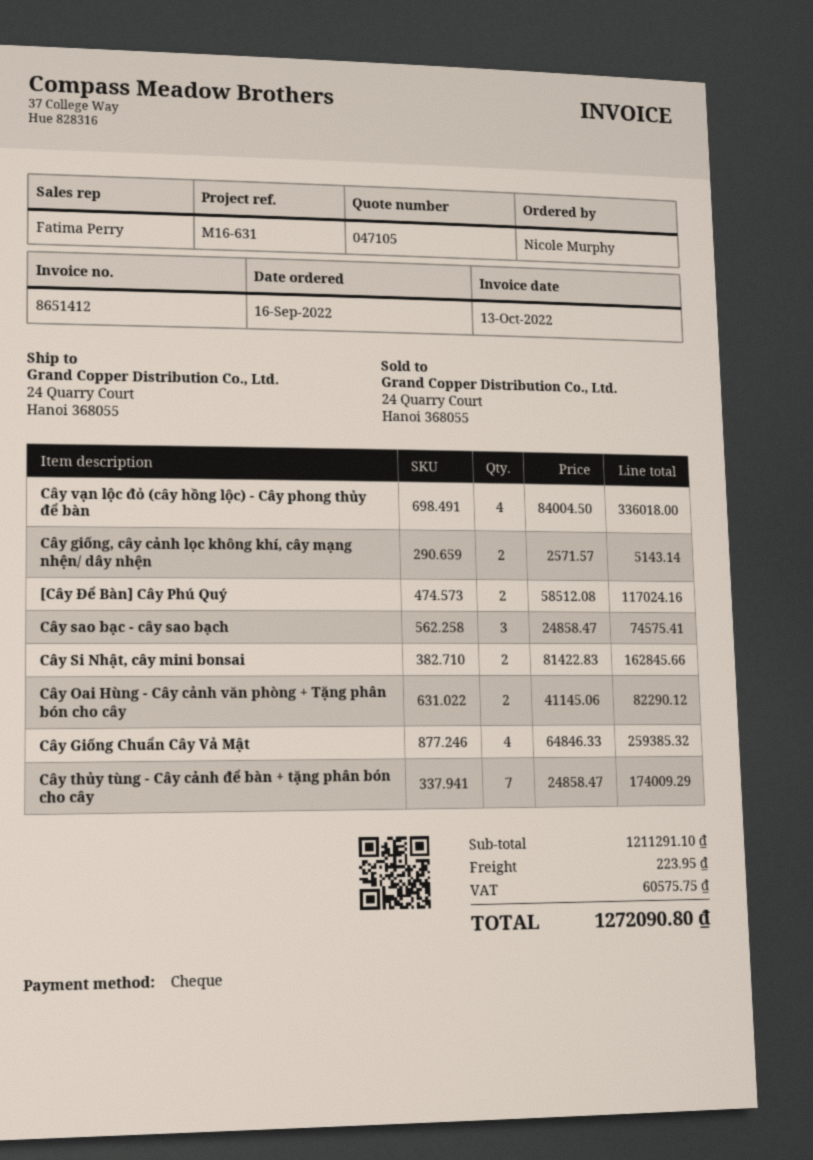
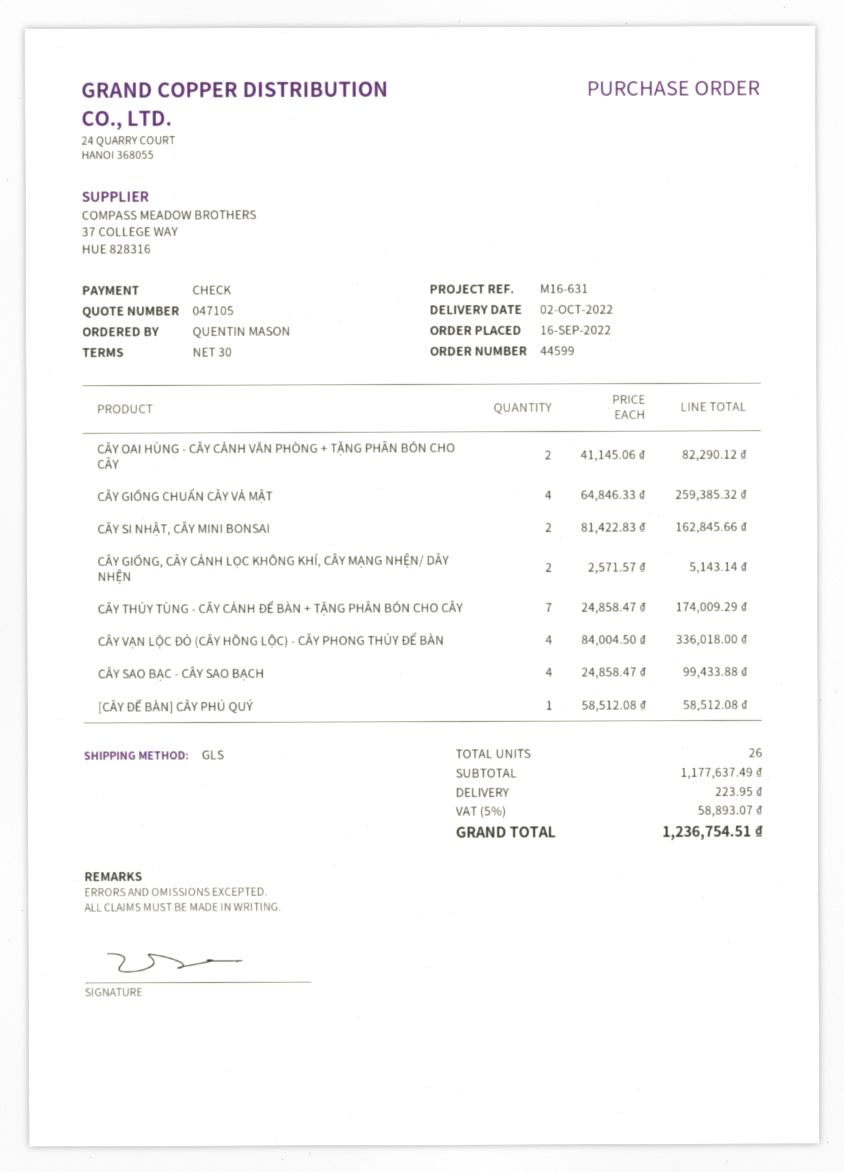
ordered by: Nicole Murphy -> QUENTIN MASON
[Cây Để Bàn] Cây Phú Quý: 2 x 58512.08 = 117024.16 -> 1 x 58512.08 = 58512.08
Cây sao bạc - cây sao bạch: 3 x 24858.47 = 74575.41 -> 4 x 24858.47 = 99433.88
subtotal: 1211291.10 -> 1177637.49
tax: 60575.75 -> 58893.07
total: 1272090.80 -> 1236754.51

